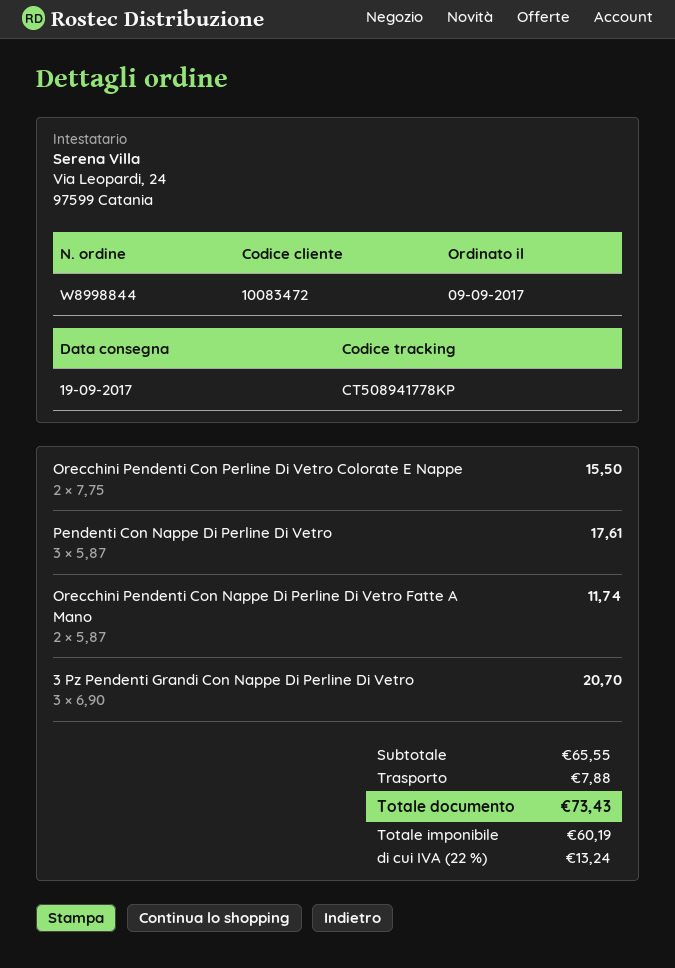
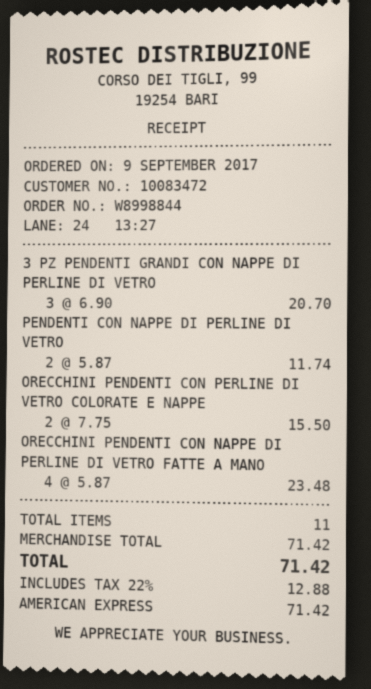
Pendenti Con Nappe Di Perline Di Vetro: 3 x 5.87 = 17.61 -> 2 x 5.87 = 11.74
Orecchini Pendenti Con Nappe Di Perline Di Vetro Fatte A Mano: 2 x 5.87 = 11.74 -> 4 x 5.87 = 23.48
subtotal: 65.55 -> 71.42
shipping: 7.88 -> none
tax: 22% = 13.24 -> 22% = 12.88
total: 73.43 -> 71.42

